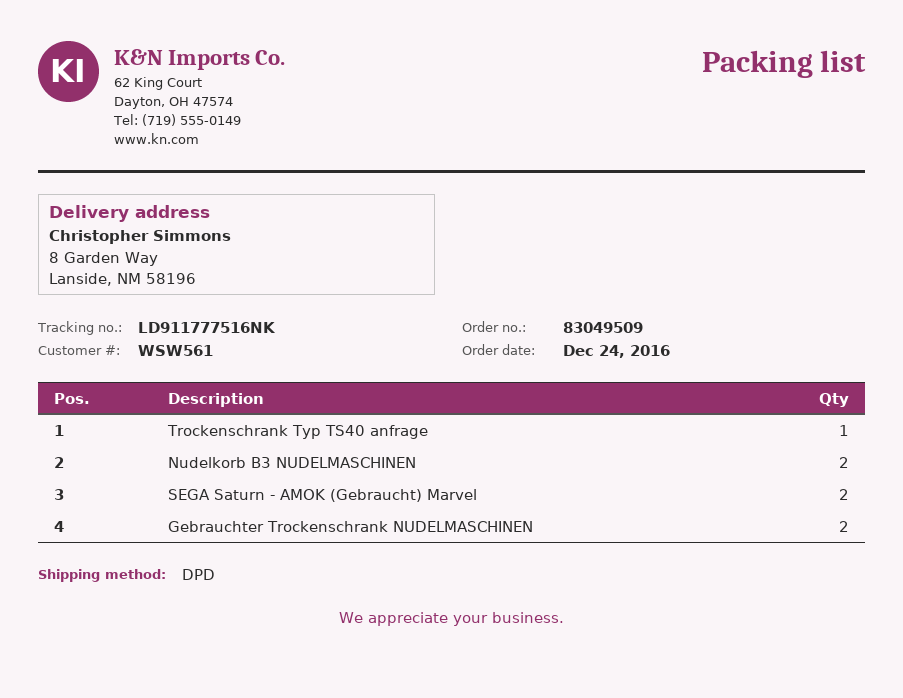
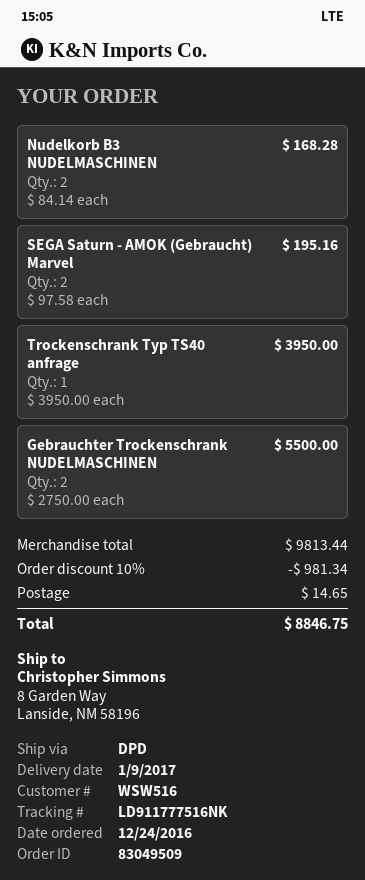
customer number: WSW561 -> WSW516

